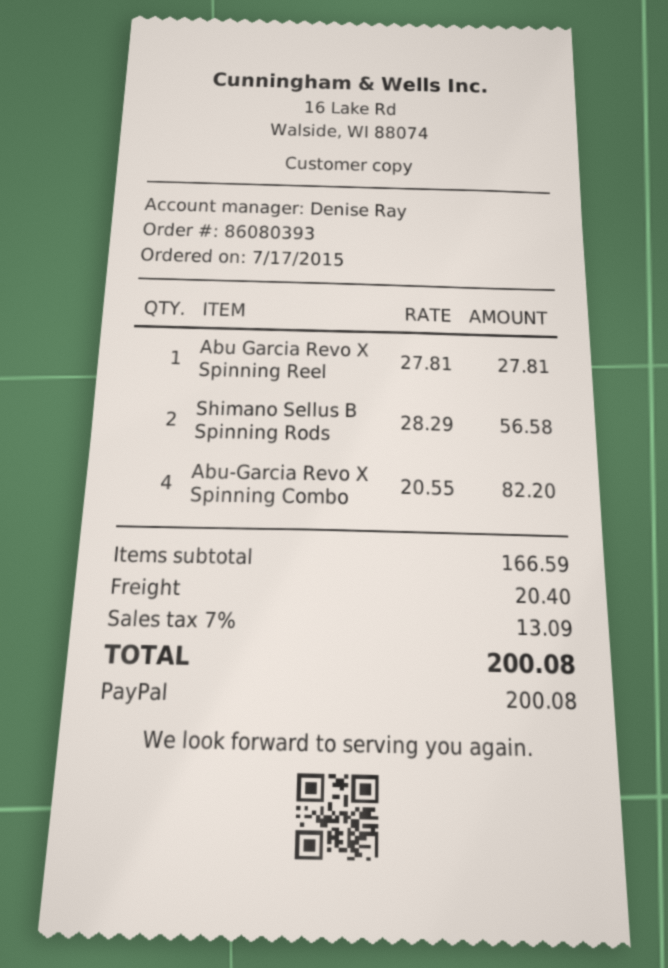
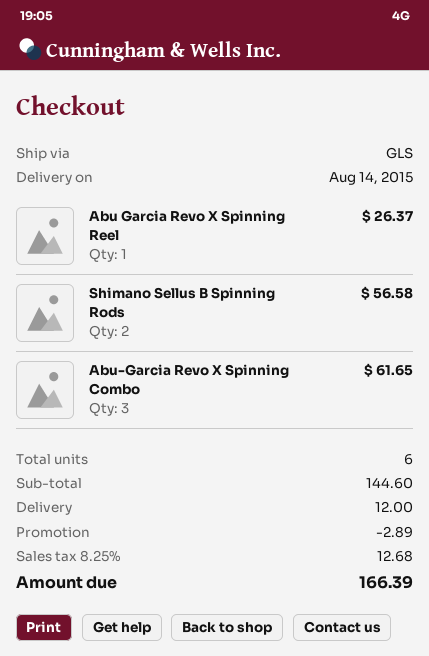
Abu Garcia Revo X Spinning Reel: 1 for 27.81 -> 1 for 26.37
Abu-Garcia Revo X Spinning Combo: 4 for 82.20 -> 3 for 61.65
subtotal: 166.59 -> 144.60
discount: none -> 2.89
shipping: 20.40 -> 12.00
tax: 7% = 13.09 -> 8.25% = 12.68
total: 200.08 -> 166.39

